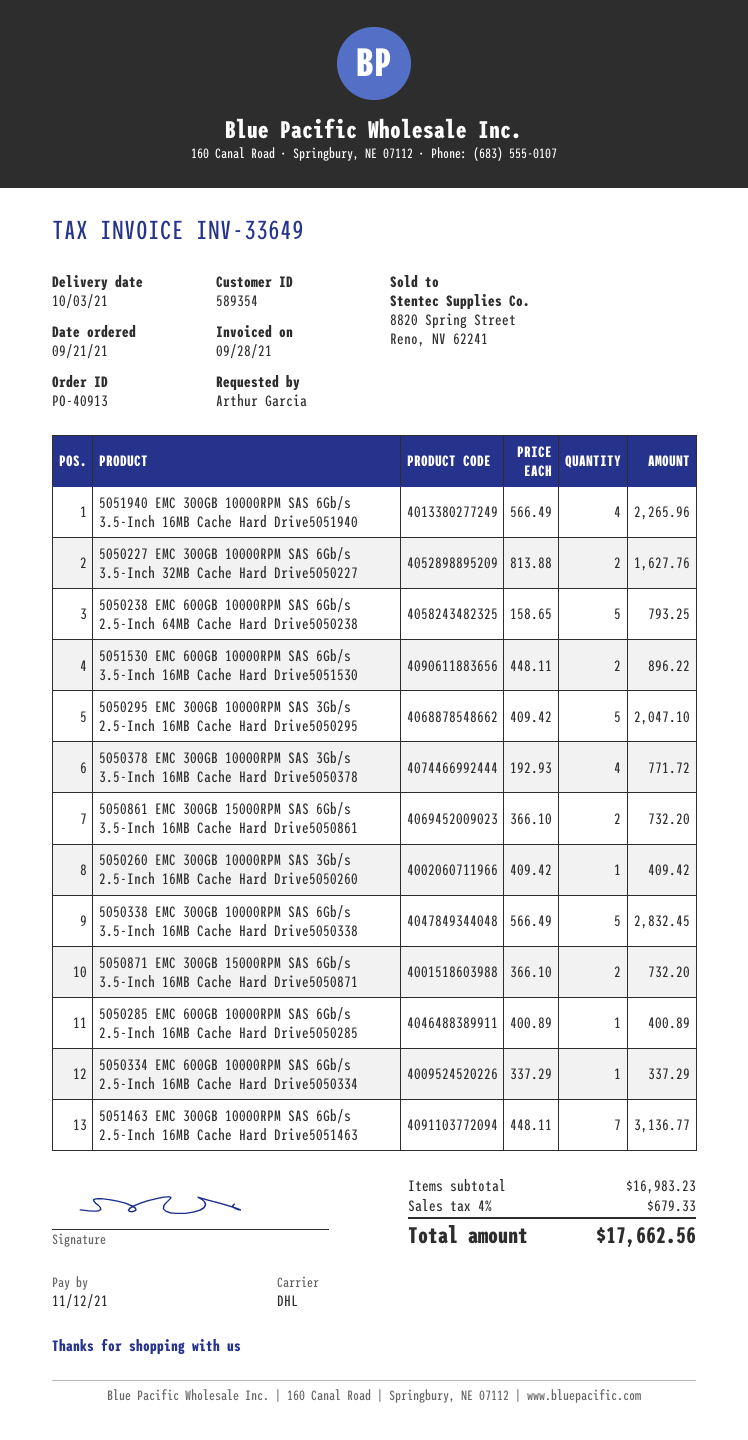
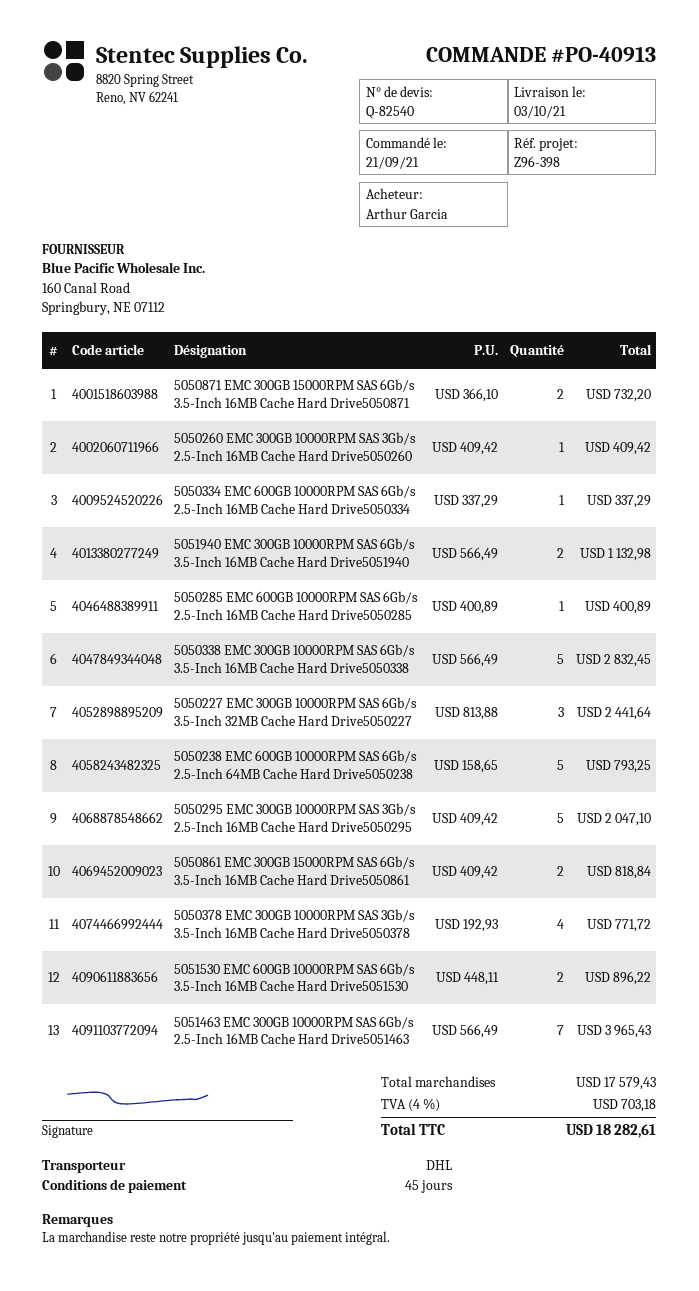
5051940 EMC 300GB 10000RPM SAS 6Gb/s 3.5-Inch 16MB Cache Hard Drive5051940: 4 x 566.49 = 2265.96 -> 2 x 566.49 = 1132.98
5050227 EMC 300GB 10000RPM SAS 6Gb/s 3.5-Inch 32MB Cache Hard Drive5050227: 2 x 813.88 = 1627.76 -> 3 x 813.88 = 2441.64
5050861 EMC 300GB 15000RPM SAS 6Gb/s 3.5-Inch 16MB Cache Hard Drive5050861: 2 x 366.10 = 732.20 -> 2 x 409.42 = 818.84
5051463 EMC 300GB 10000RPM SAS 6Gb/s 2.5-Inch 16MB Cache Hard Drive5051463: 7 x 448.11 = 3136.77 -> 7 x 566.49 = 3965.43
subtotal: 16983.23 -> 17579.43
tax: 4% = 679.33 -> 4% = 703.18
total: 17662.56 -> 18282.61

